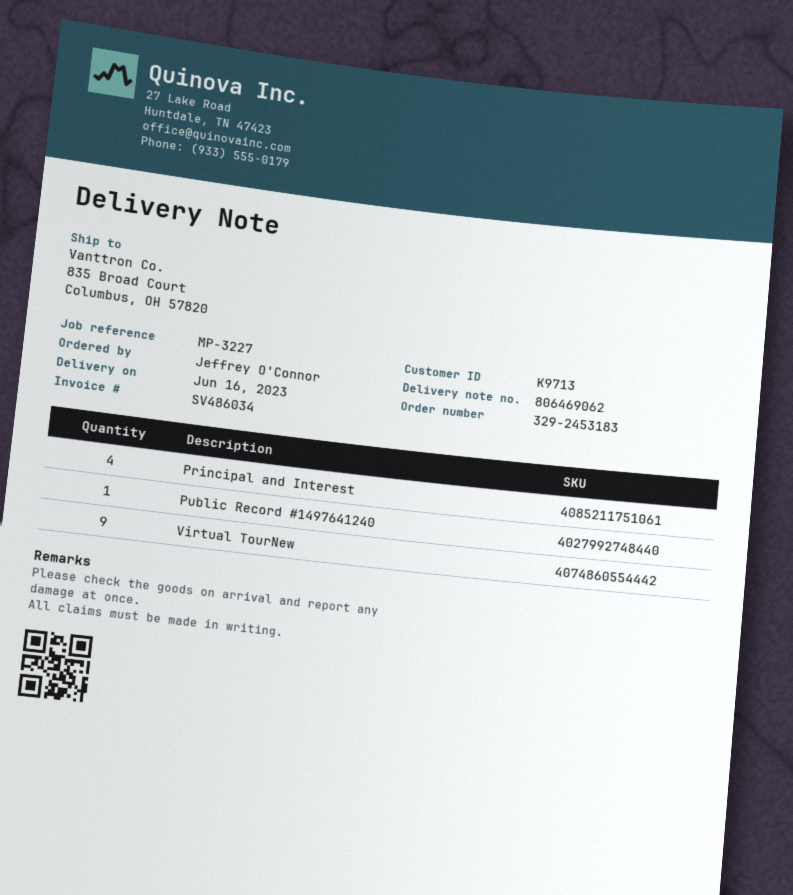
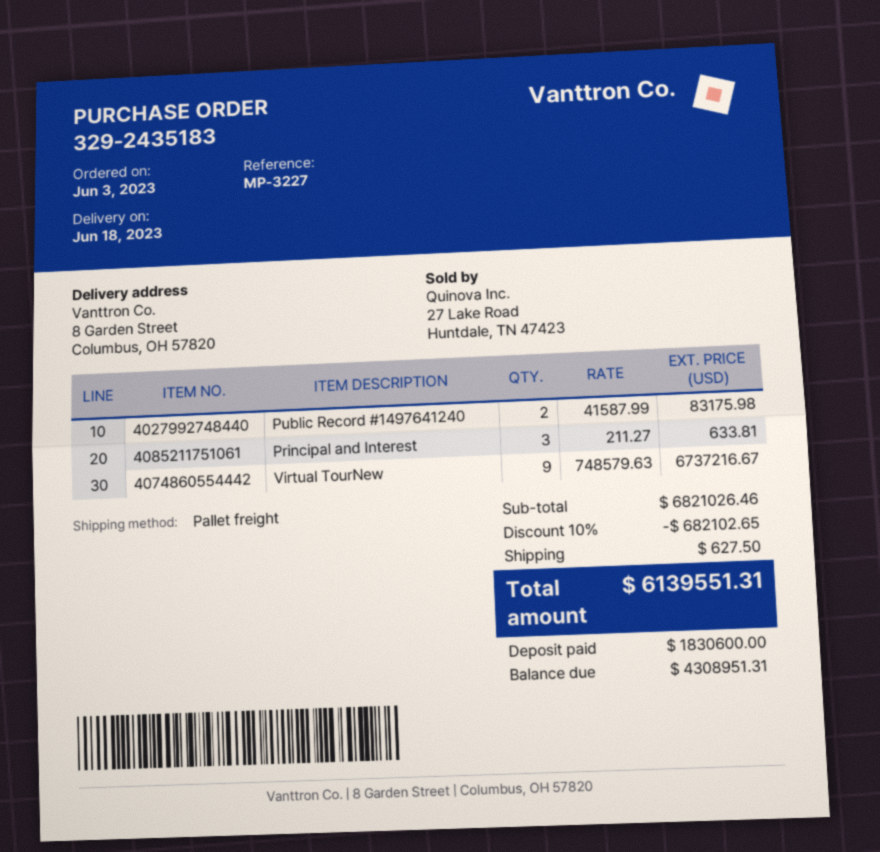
order number: 329-2453183 -> 329-2435183
delivery date: 2023-06-16 -> 2023-06-18
ship to: 835 Broad Court, Columbus, OH 57820 -> 8 Garden Street, Columbus, OH 57820
Principal and Interest: 4 -> 3
Public Record #1497641240: 1 -> 2

